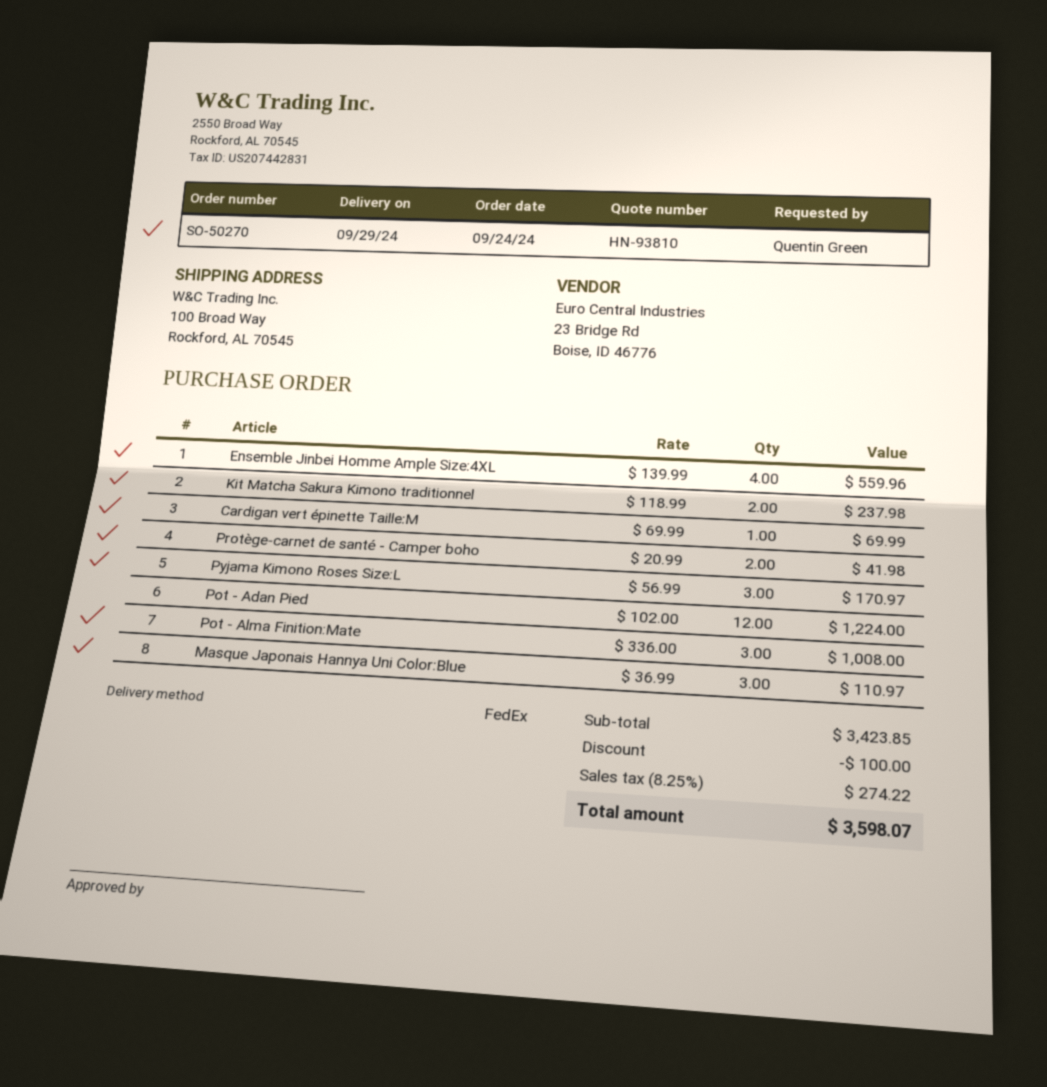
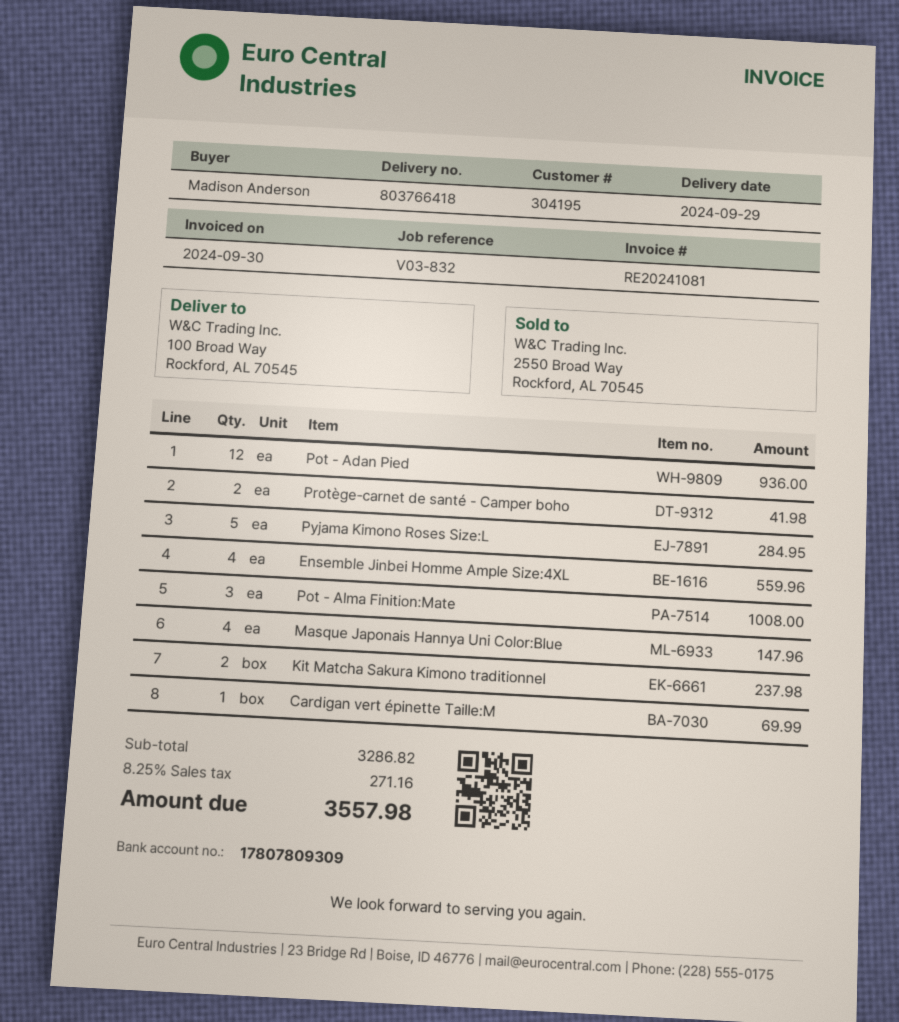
ordered by: Quentin Green -> Madison Anderson
Pyjama Kimono Roses Size:L: 3 for 170.97 -> 5 for 284.95
Pot - Adan Pied: 12 for 1224.00 -> 12 for 936.00
Masque Japonais Hannya Uni Color:Blue: 3 for 110.97 -> 4 for 147.96
subtotal: 3423.85 -> 3286.82
discount: 100.00 -> none
tax: 8.25% = 274.22 -> 8.25% = 271.16
total: 3598.07 -> 3557.98

